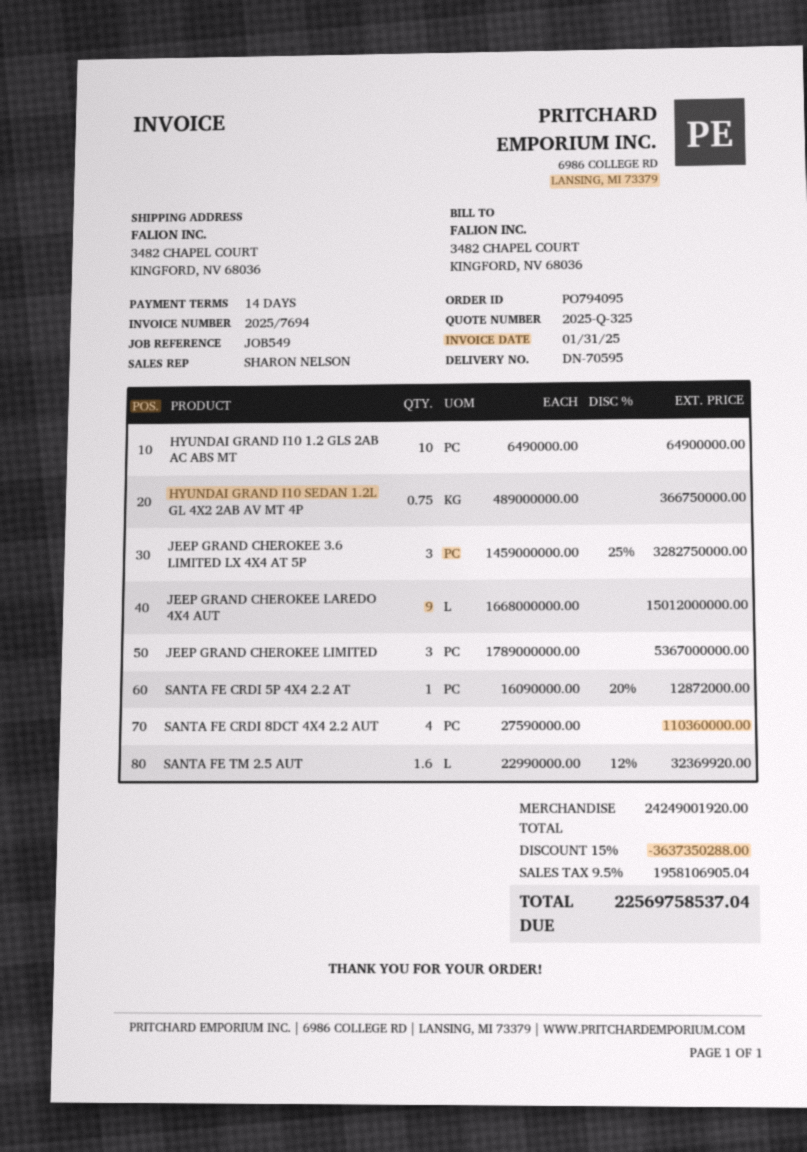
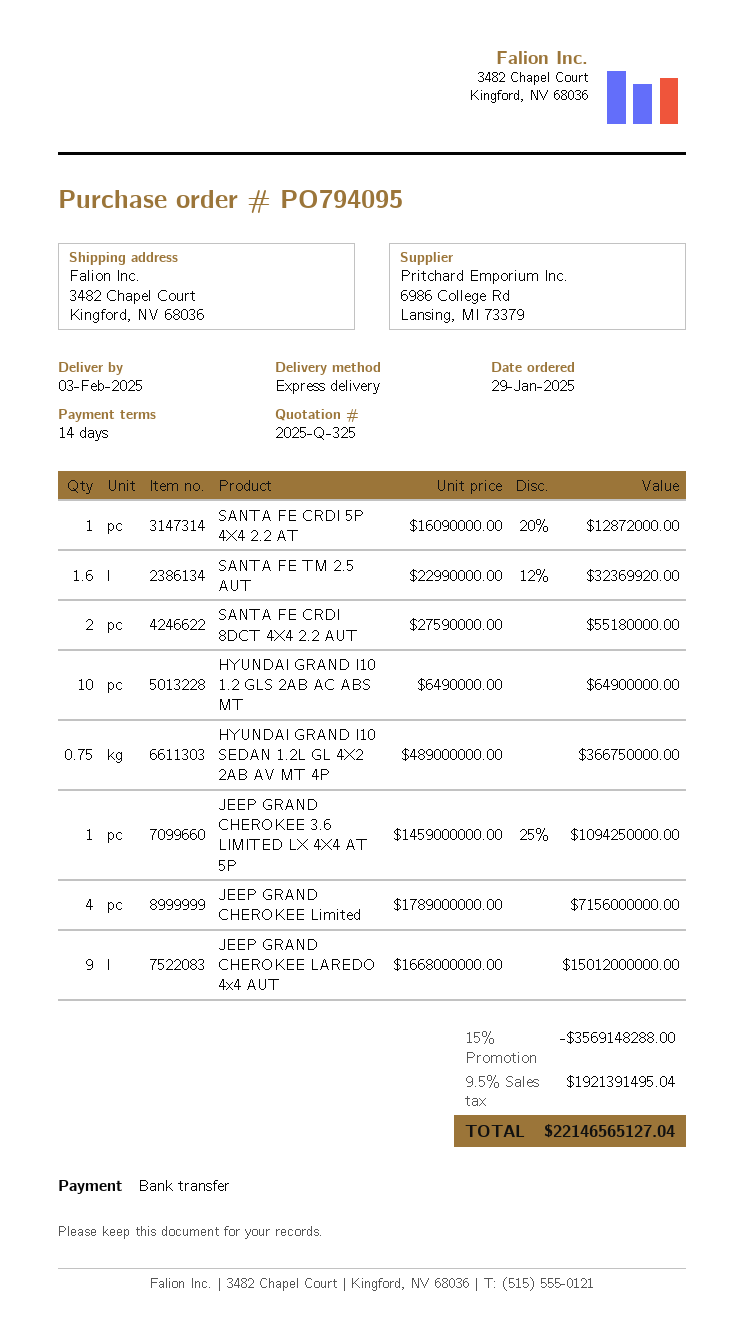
JEEP GRAND CHEROKEE 3.6 LIMITED LX 4X4 AT 5P: 3 x 1459000000.00 - 25% = 3282750000.00 -> 1 x 1459000000.00 - 25% = 1094250000.00
JEEP GRAND CHEROKEE LIMITED: 3 x 1789000000.00 = 5367000000.00 -> 4 x 1789000000.00 = 7156000000.00
SANTA FE CRDI 8DCT 4X4 2.2 AUT: 4 x 27590000.00 = 110360000.00 -> 2 x 27590000.00 = 55180000.00
discount: 15% = 3637350288.00 -> 15% = 3569148288.00
tax: 9.5% = 1958106905.04 -> 9.5% = 1921391495.04
total: 22569758537.04 -> 22146565127.04

